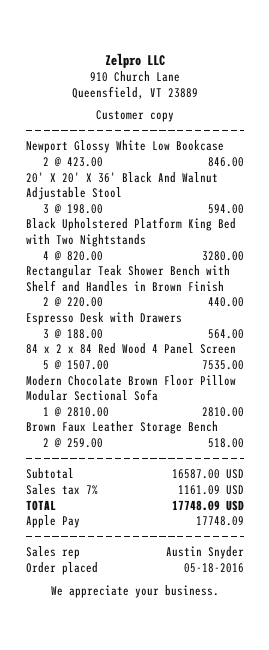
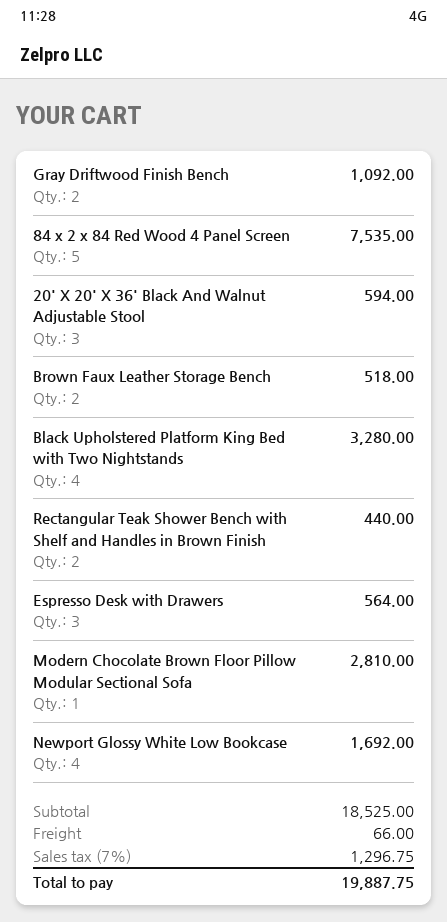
Newport Glossy White Low Bookcase: 2 for 846.00 -> 4 for 1692.00
Gray Driftwood Finish Bench: none -> 2 for 1092.00
subtotal: 16587.00 -> 18525.00
shipping: none -> 66.00
tax: 7% = 1161.09 -> 7% = 1296.75
total: 17748.09 -> 19887.75

